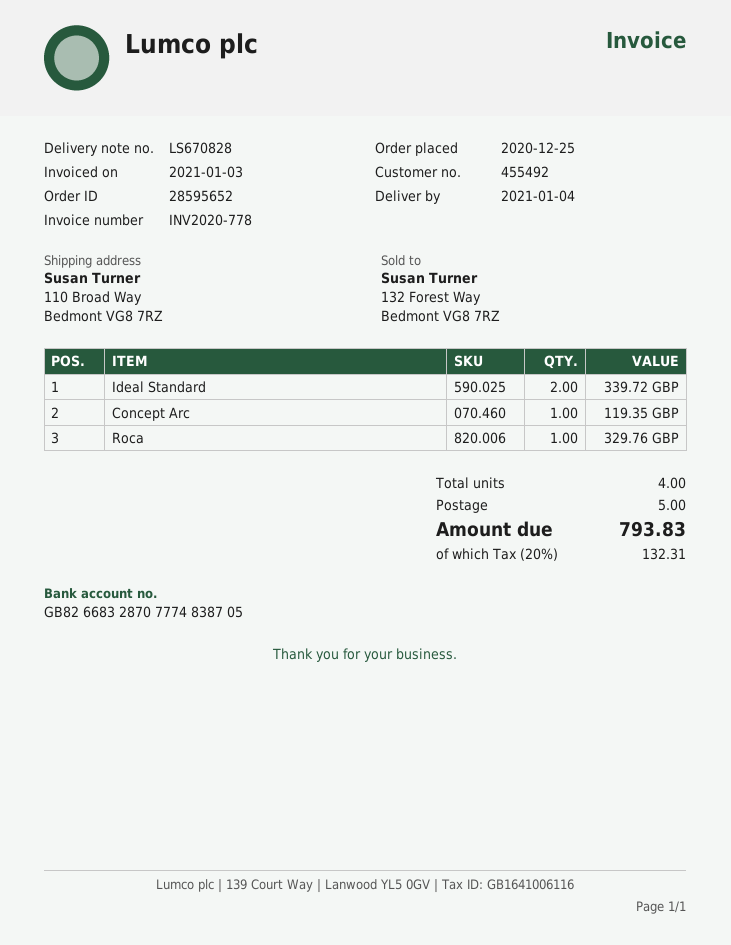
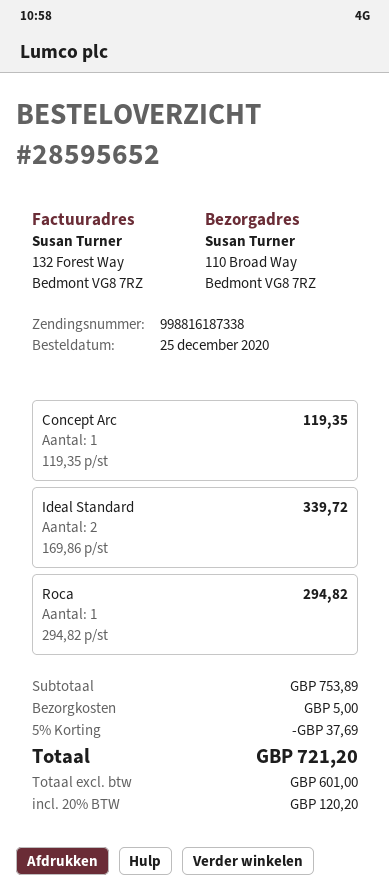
Roca: 1 for 329.76 -> 1 for 294.82
discount: none -> 5% = 37.69
tax: 20% = 132.31 -> 20% = 120.20
total: 793.83 -> 721.20

